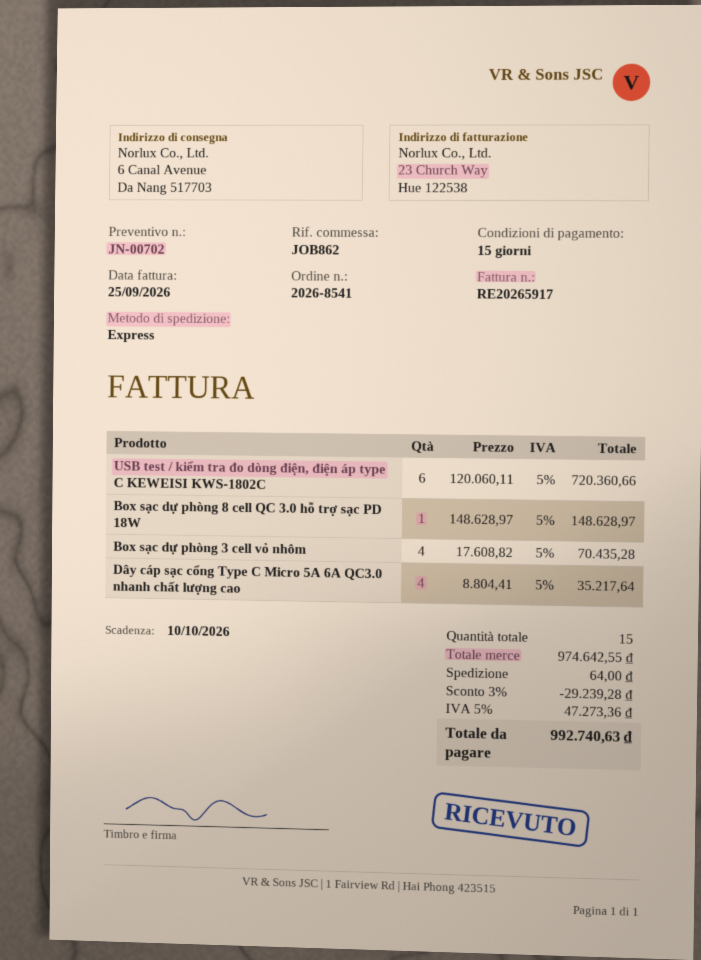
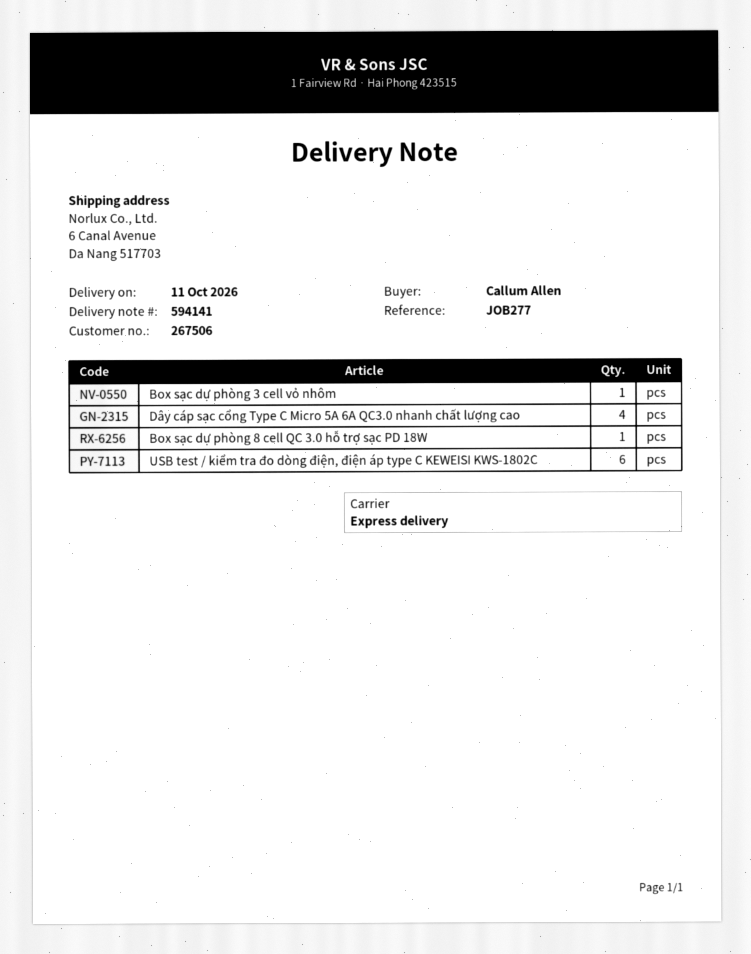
reference: JOB862 -> JOB277
Box sạc dự phòng 3 cell vỏ nhôm: 4 -> 1

